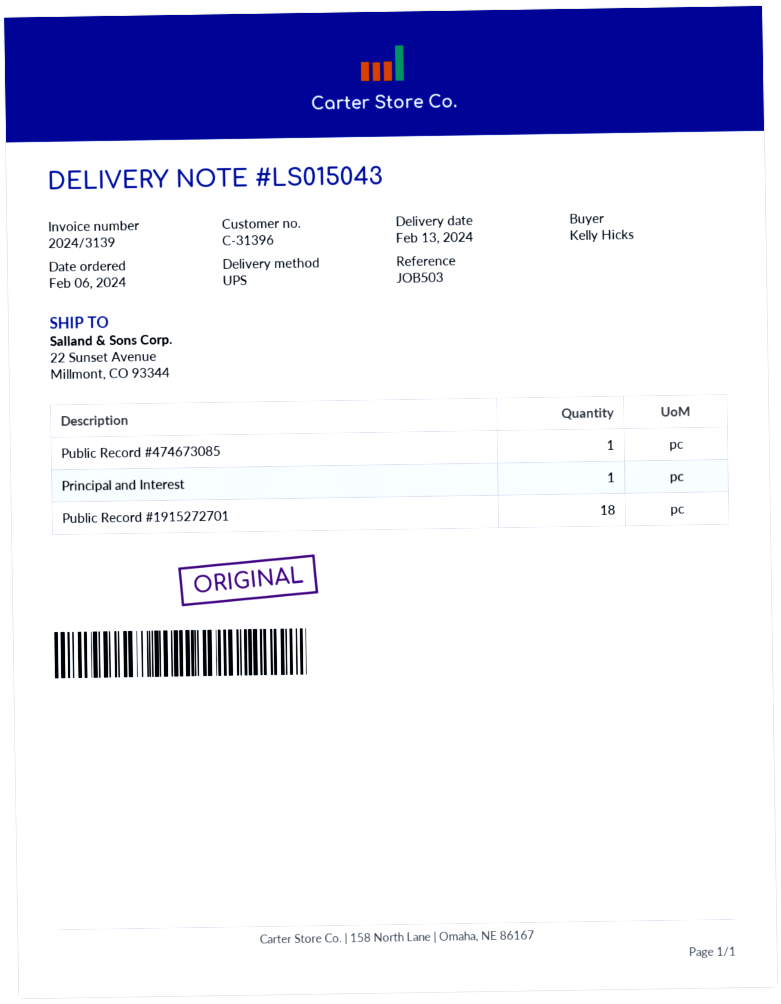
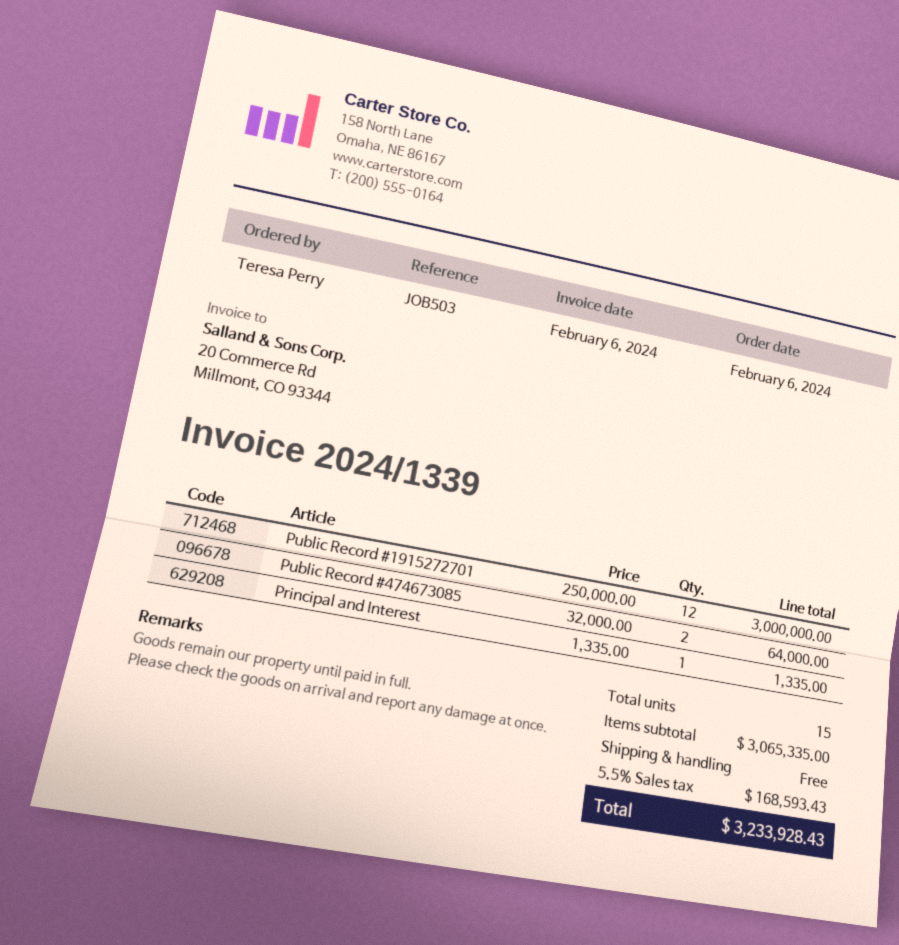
invoice number: 2024/3139 -> 2024/1339
ordered by: Kelly Hicks -> Teresa Perry
Public Record #474673085: 1 -> 2
Public Record #1915272701: 18 -> 12

